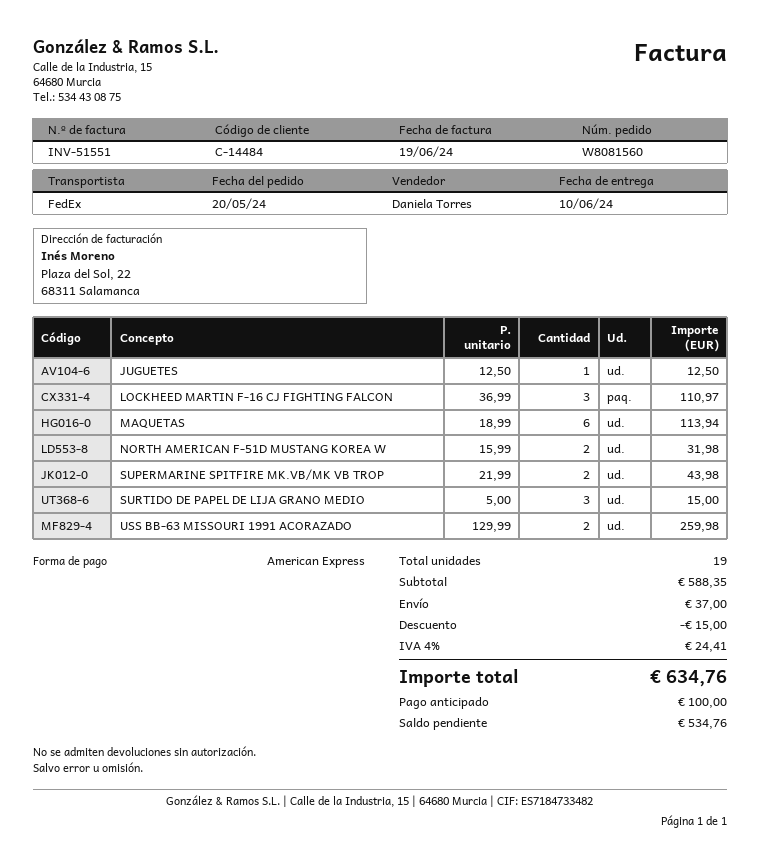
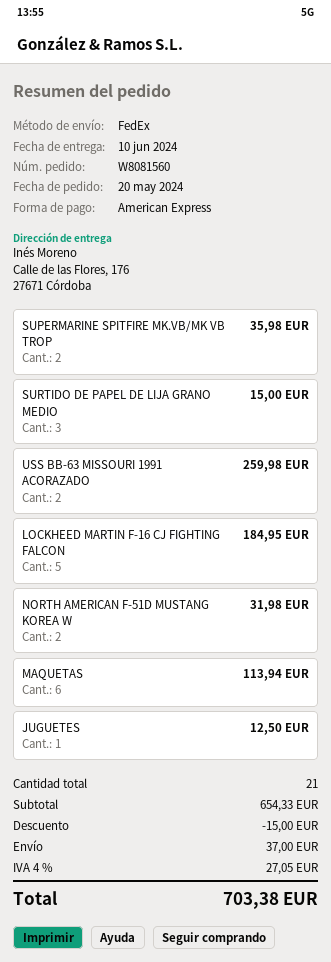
LOCKHEED MARTIN F-16 CJ FIGHTING FALCON: 3 for 110.97 -> 5 for 184.95
SUPERMARINE SPITFIRE MK.VB/MK VB TROP: 2 for 43.98 -> 2 for 35.98
total quantity: 19 -> 21
subtotal: 588.35 -> 654.33
tax: 4% = 24.41 -> 4% = 27.05
total: 634.76 -> 703.38

